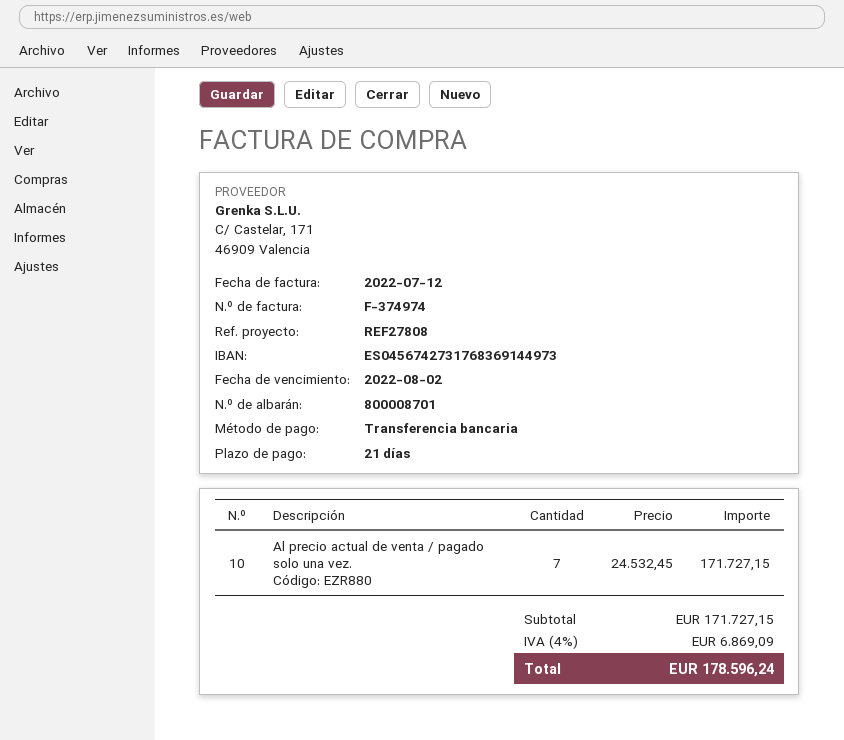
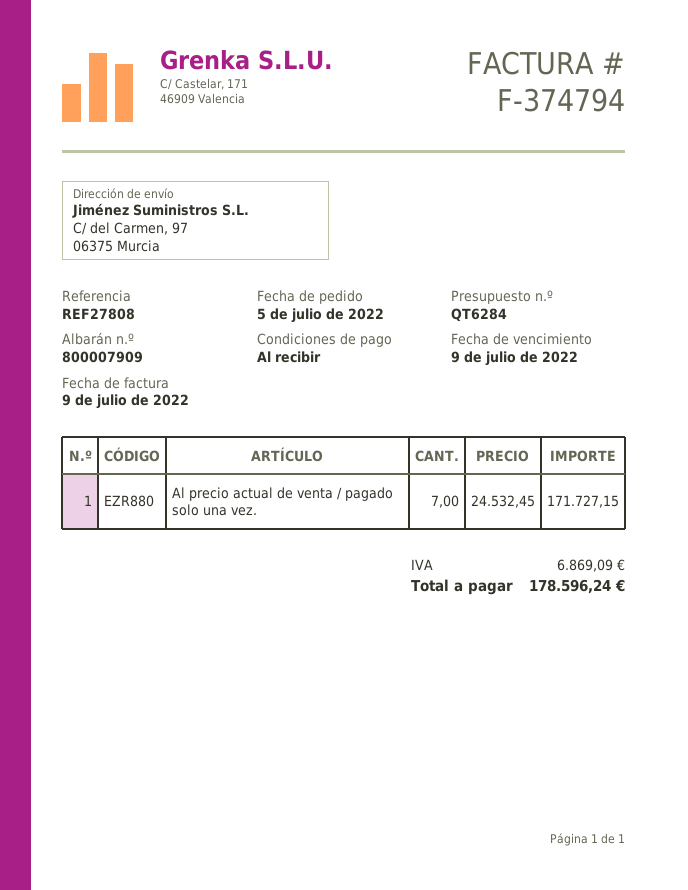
delivery note number: 800008701 -> 800007909
invoice number: F-374974 -> F-374794
invoice date: 2022-07-12 -> 2022-07-09
payment terms: 21 days -> on receipt
due date: 2022-08-02 -> 2022-07-09

